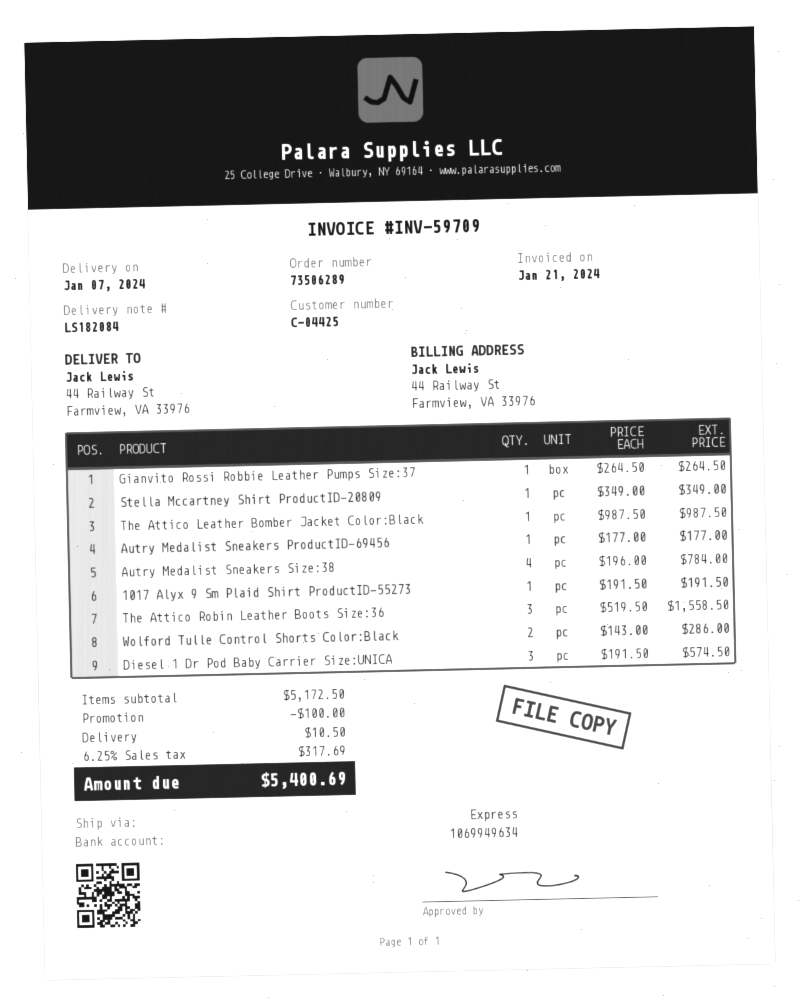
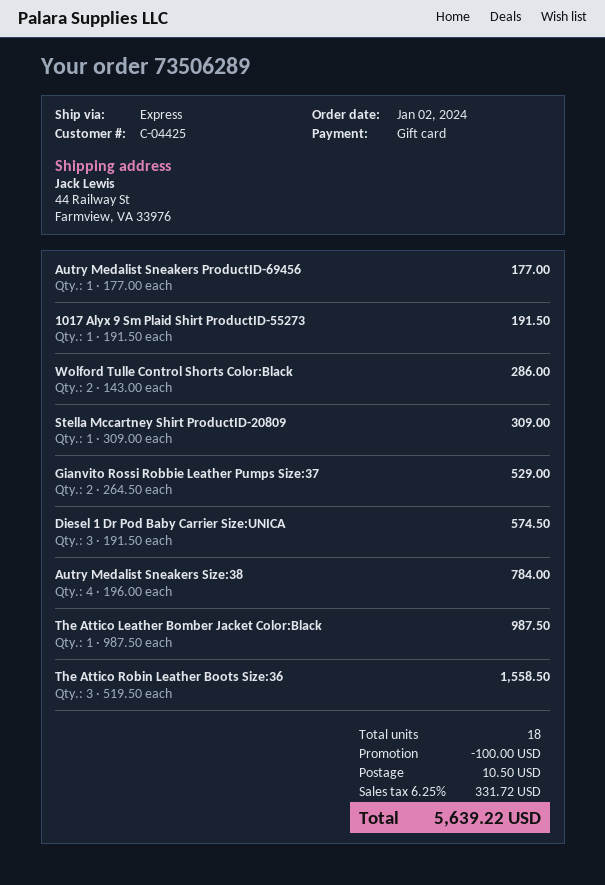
Gianvito Rossi Robbie Leather Pumps Size:37: 1 x 264.50 = 264.50 -> 2 x 264.50 = 529.00
Stella Mccartney Shirt ProductID-20809: 1 x 349.00 = 349.00 -> 1 x 309.00 = 309.00
tax: 6.25% = 317.69 -> 6.25% = 331.72
total: 5400.69 -> 5639.22

